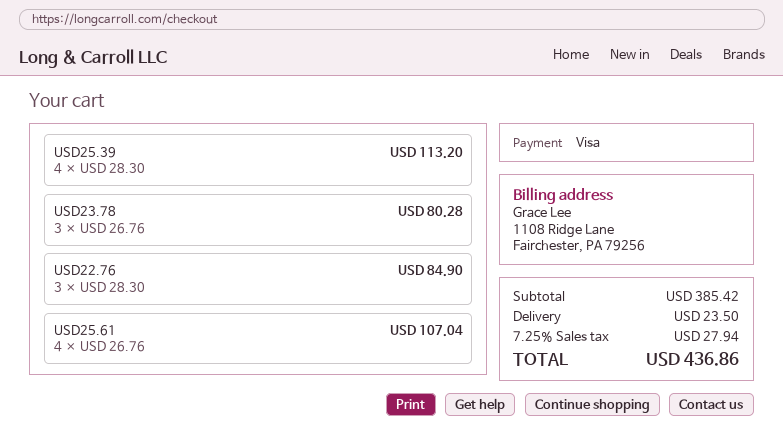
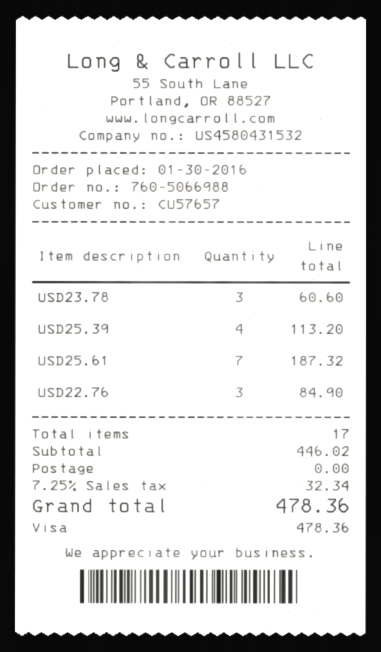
USD23.78: 3 for 80.28 -> 3 for 60.60
USD25.61: 4 for 107.04 -> 7 for 187.32
subtotal: 385.42 -> 446.02
shipping: 23.50 -> 0.00
tax: 7.25% = 27.94 -> 7.25% = 32.34
total: 436.86 -> 478.36

